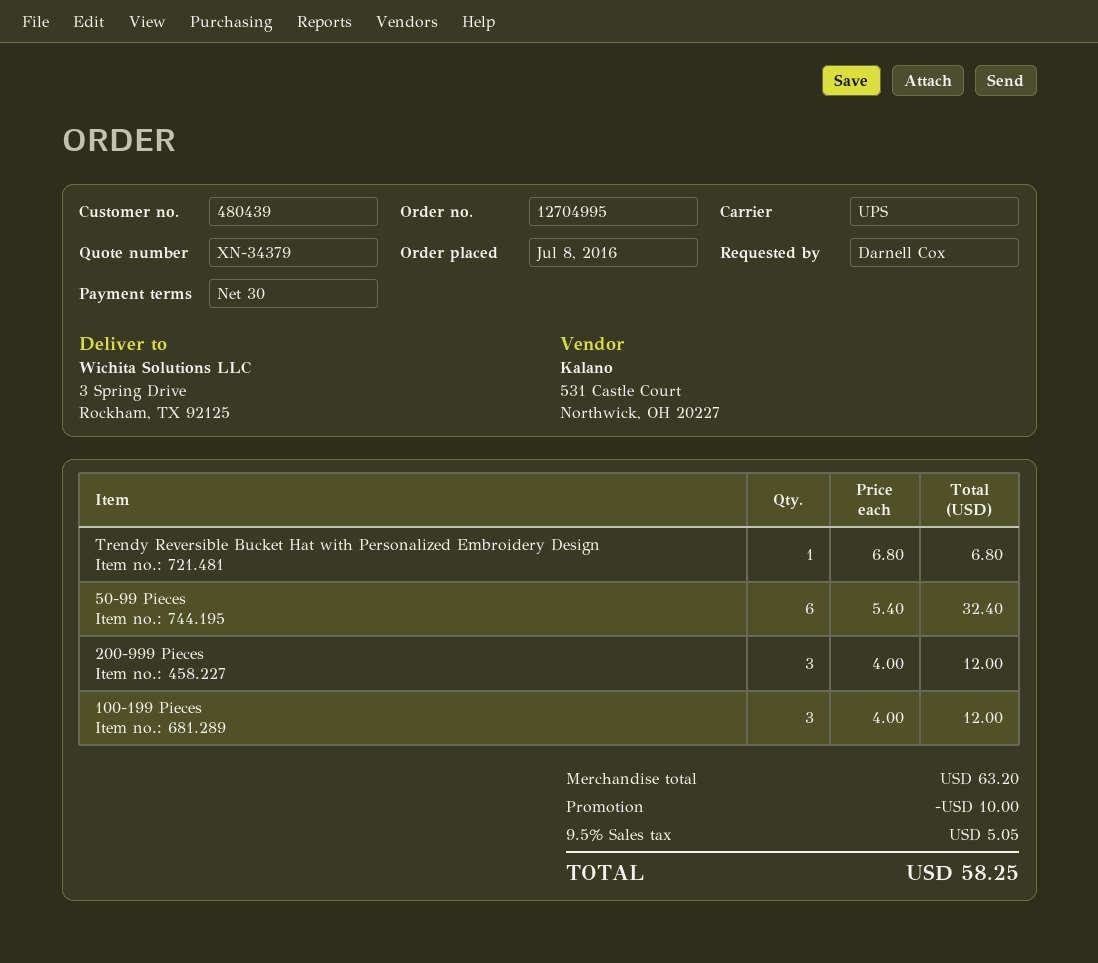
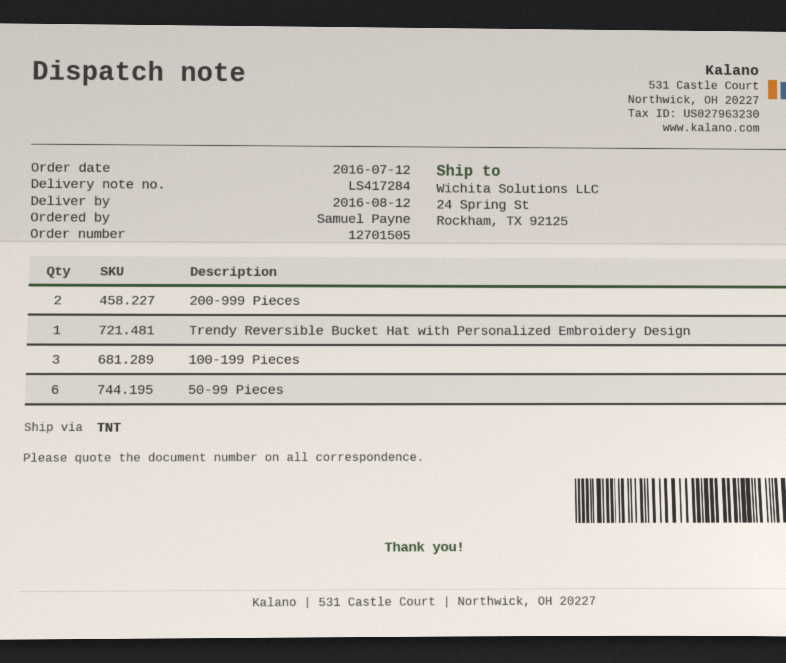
order number: 12704995 -> 12701505
order date: 2016-07-08 -> 2016-07-12
ordered by: Darnell Cox -> Samuel Payne
shipping method: UPS -> TNT
ship to: 3 Spring Drive, Rockham, TX 92125 -> 24 Spring St, Rockham, TX 92125
200-999 Pieces: 3 -> 2

